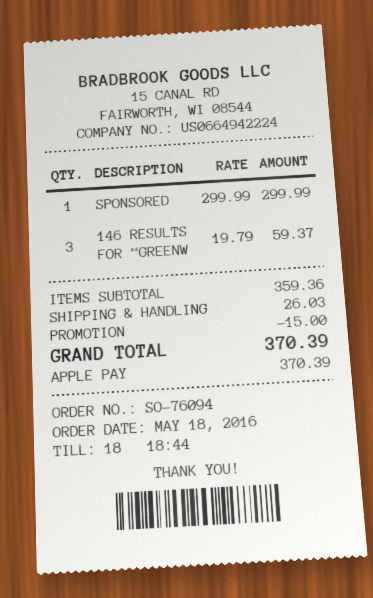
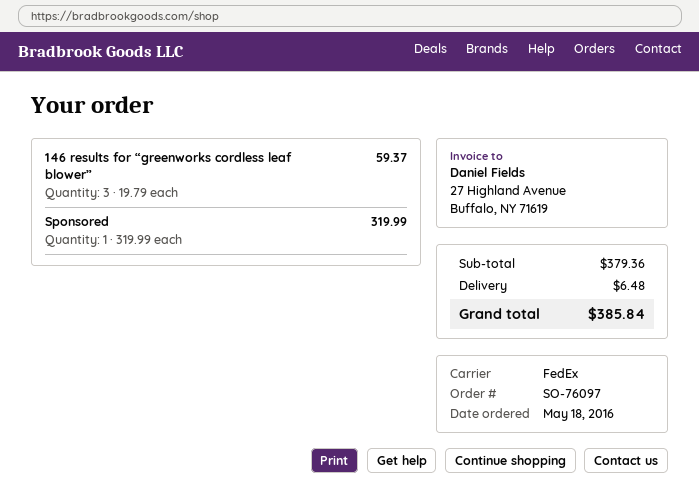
order number: SO-76094 -> SO-76097
SPONSORED: 1 x 299.99 = 299.99 -> 1 x 319.99 = 319.99
subtotal: 359.36 -> 379.36
discount: 15.00 -> none
shipping: 26.03 -> 6.48
total: 370.39 -> 385.84

